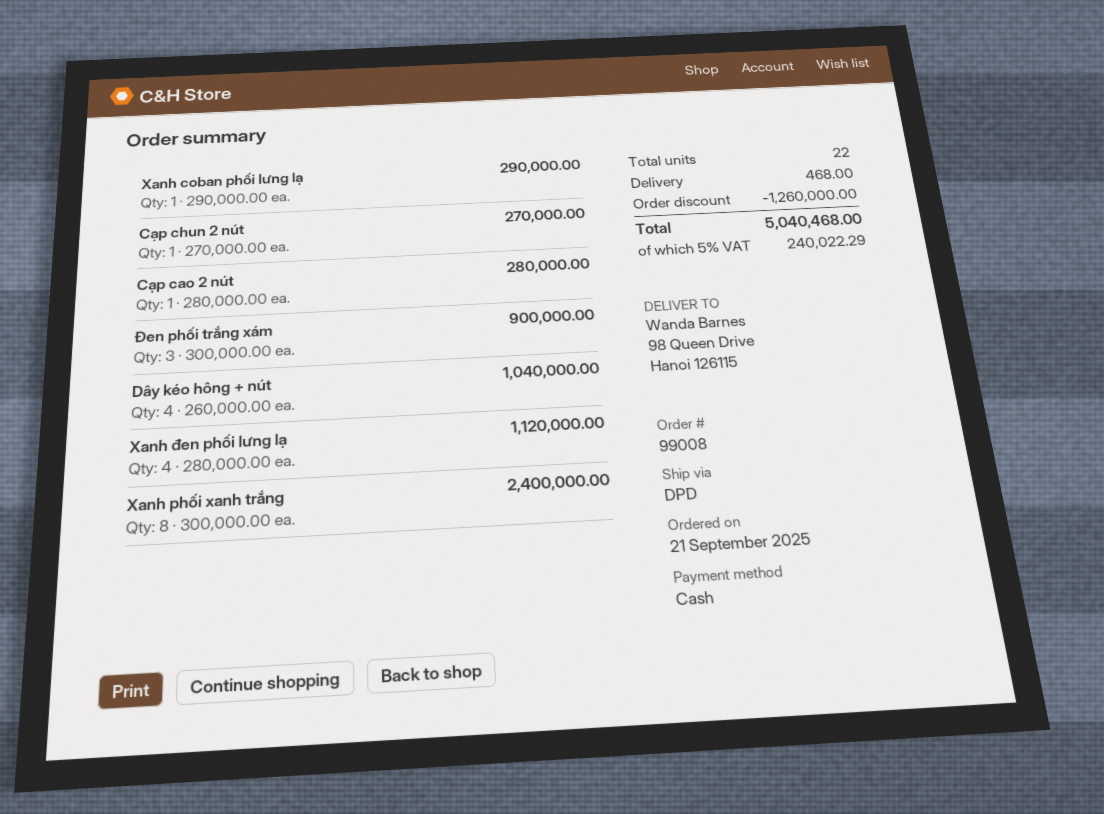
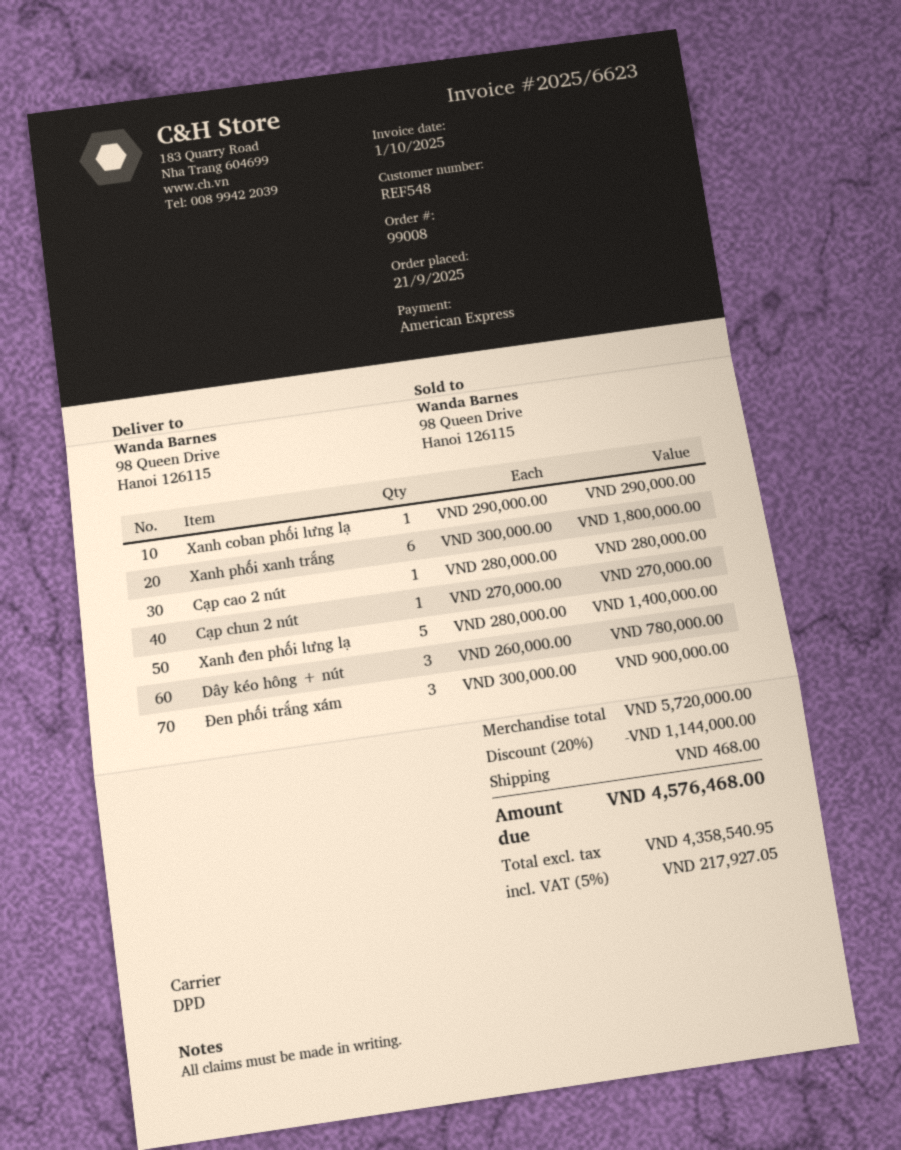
payment method: cash -> American Express
Dây kéo hông + nút: 4 x 260000.00 = 1040000.00 -> 3 x 260000.00 = 780000.00
Xanh đen phối lưng lạ: 4 x 280000.00 = 1120000.00 -> 5 x 280000.00 = 1400000.00
Xanh phối xanh trắng: 8 x 300000.00 = 2400000.00 -> 6 x 300000.00 = 1800000.00
discount: 1260000.00 -> 1144000.00
tax: 5% = 240022.29 -> 5% = 217927.05
total: 5040468.00 -> 4576468.00

